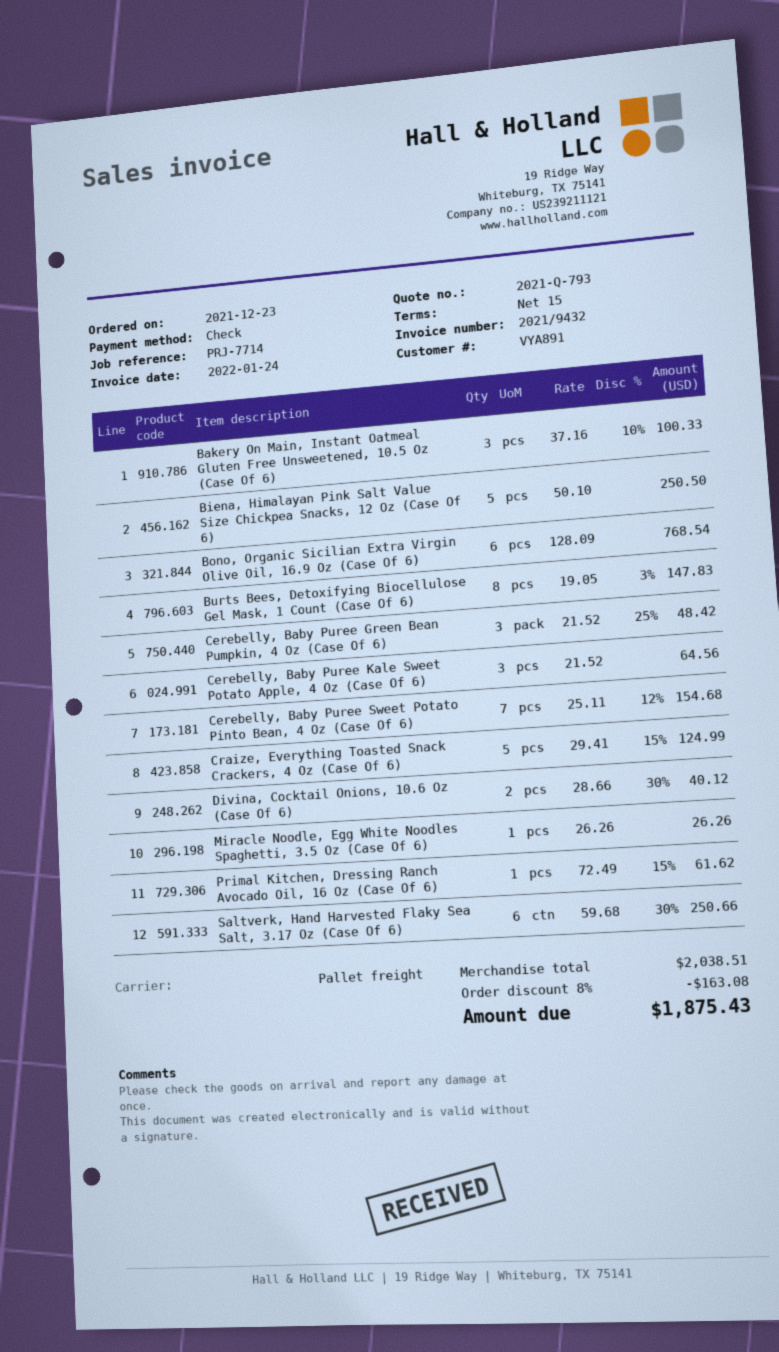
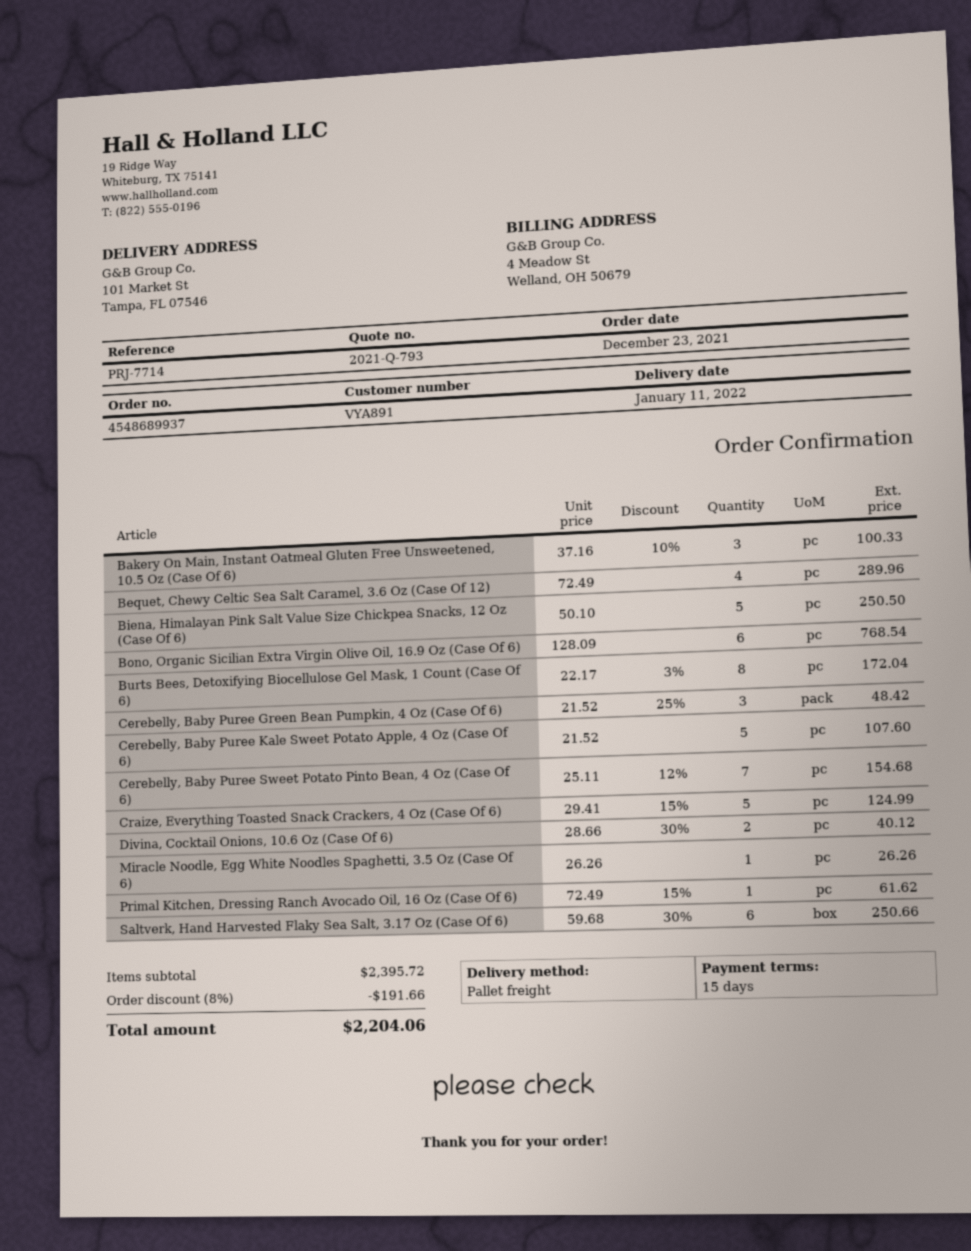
Burts Bees, Detoxifying Biocellulose Gel Mask, 1 Count (Case Of 6): 8 x 19.05 - 3% = 147.83 -> 8 x 22.17 - 3% = 172.04
Cerebelly, Baby Puree Kale Sweet Potato Apple, 4 Oz (Case Of 6): 3 x 21.52 = 64.56 -> 5 x 21.52 = 107.60
Bequet, Chewy Celtic Sea Salt Caramel, 3.6 Oz (Case Of 12): none -> 4 x 72.49 = 289.96
subtotal: 2038.51 -> 2395.72
discount: 8% = 163.08 -> 8% = 191.66
total: 1875.43 -> 2204.06

